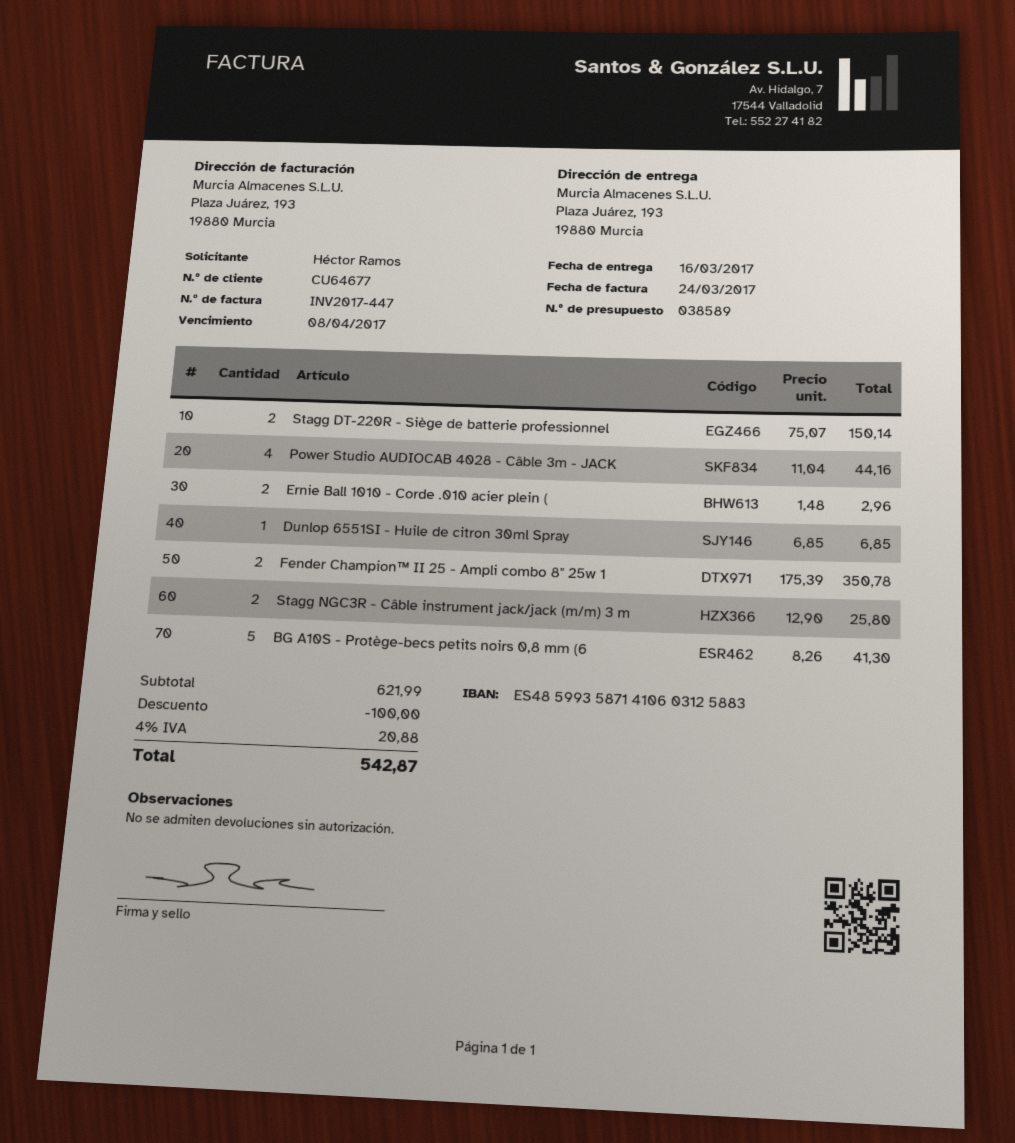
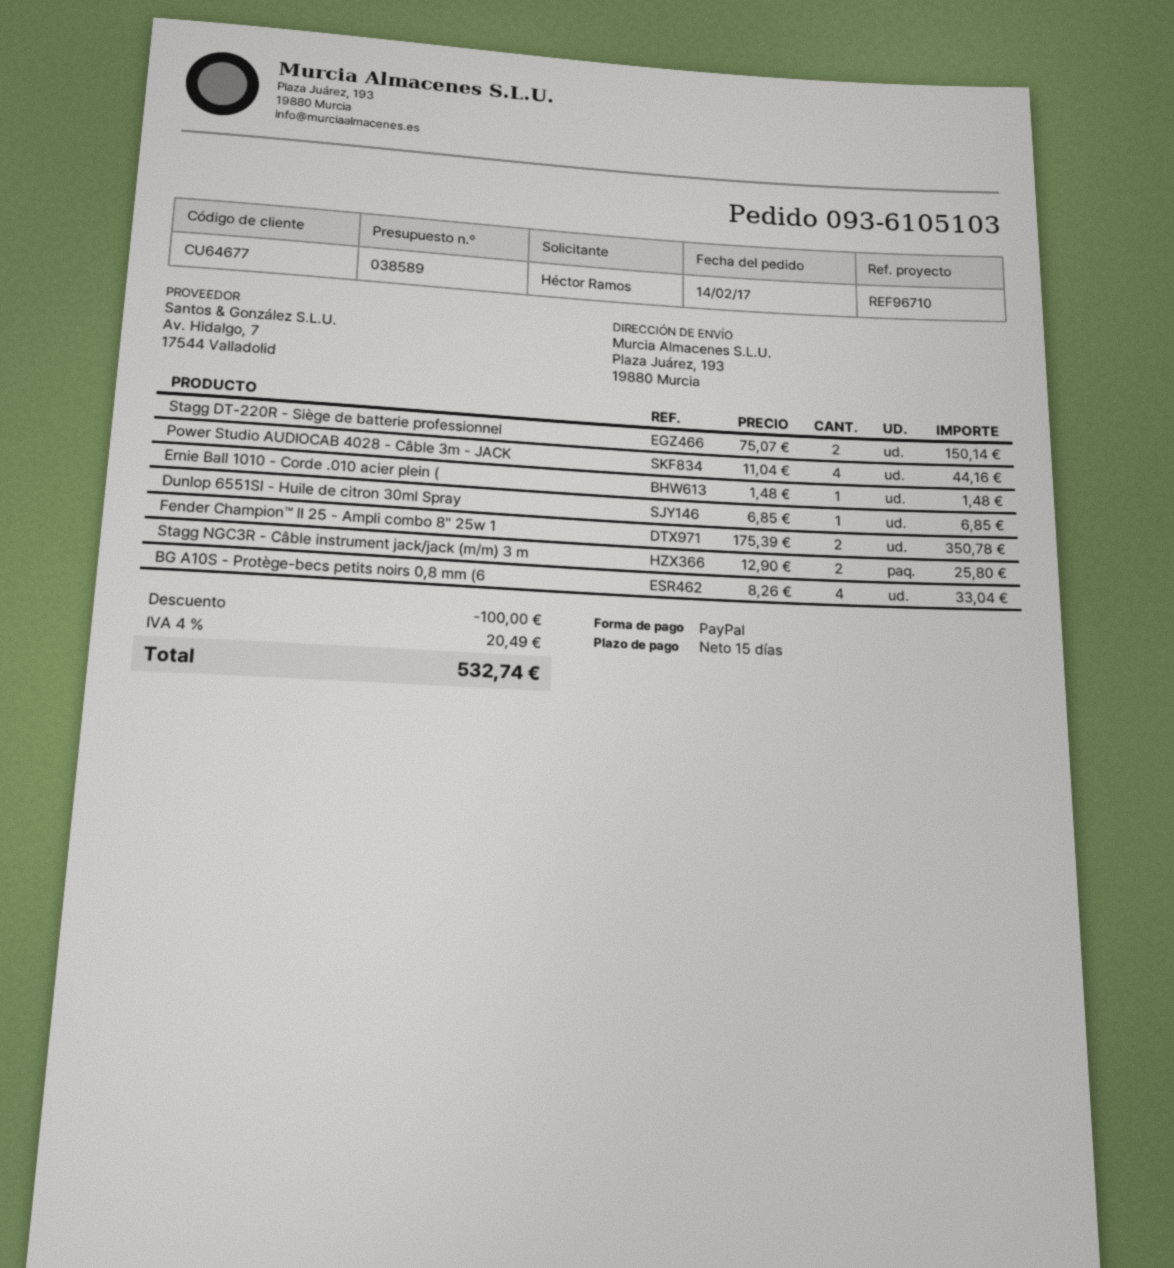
Ernie Ball 1010 - Corde .010 acier plein (: 2 x 1.48 = 2.96 -> 1 x 1.48 = 1.48
BG A10S - Protège-becs petits noirs 0,8 mm (6: 5 x 8.26 = 41.30 -> 4 x 8.26 = 33.04
tax: 4% = 20.88 -> 4% = 20.49
total: 542.87 -> 532.74

